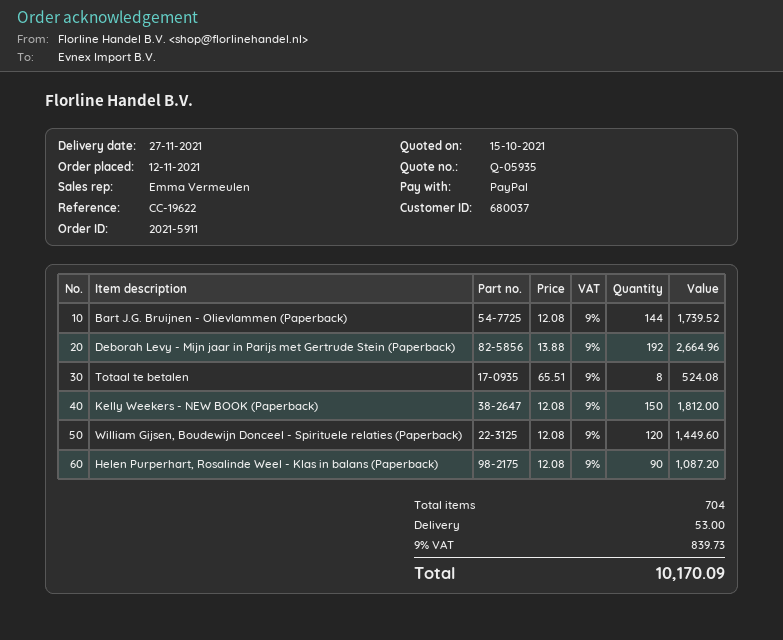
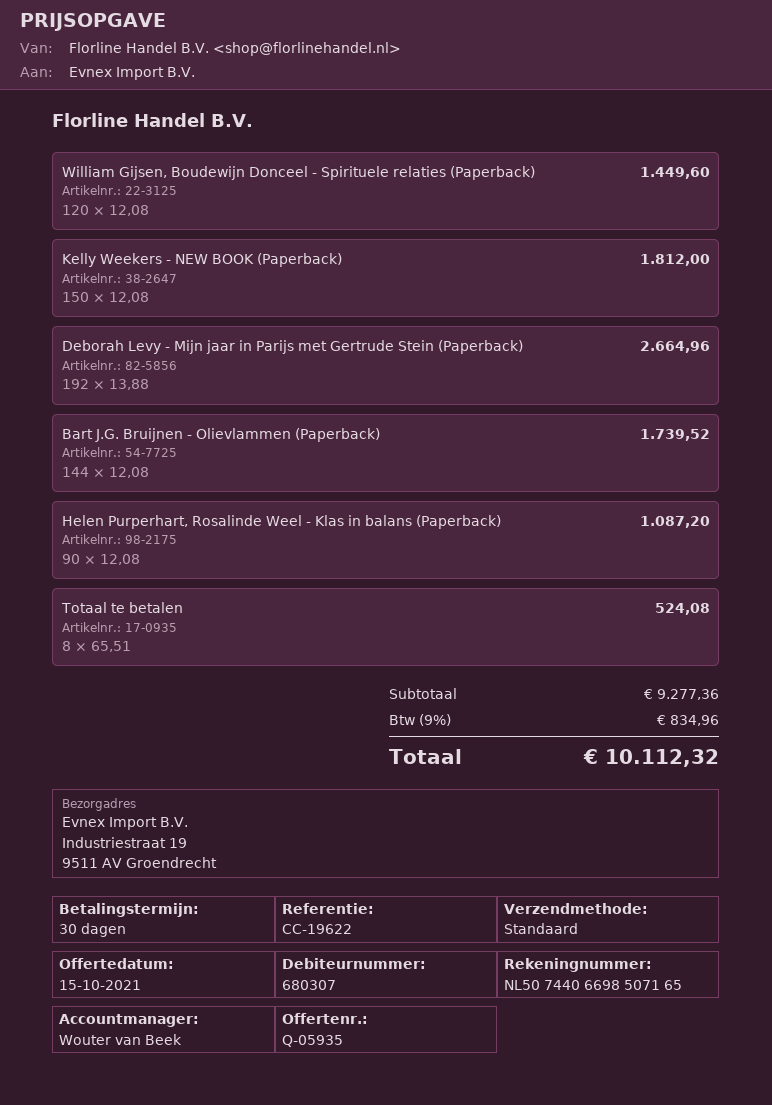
customer number: 680037 -> 680307
sales rep: Emma Vermeulen -> Wouter van Beek
shipping: 53.00 -> none
tax: 9% = 839.73 -> 9% = 834.96
total: 10170.09 -> 10112.32

